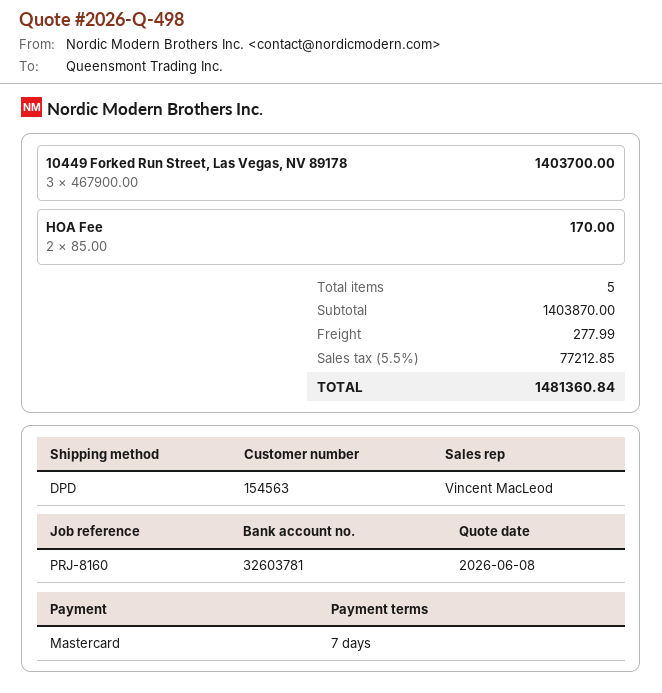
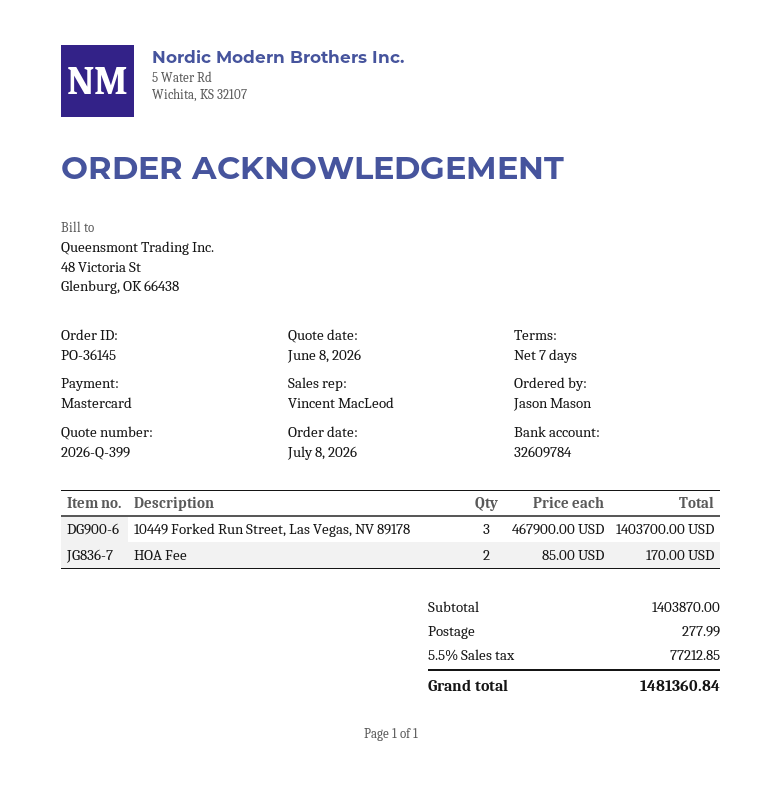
quote number: 2026-Q-498 -> 2026-Q-399
bank account: 32603781 -> 32609784

